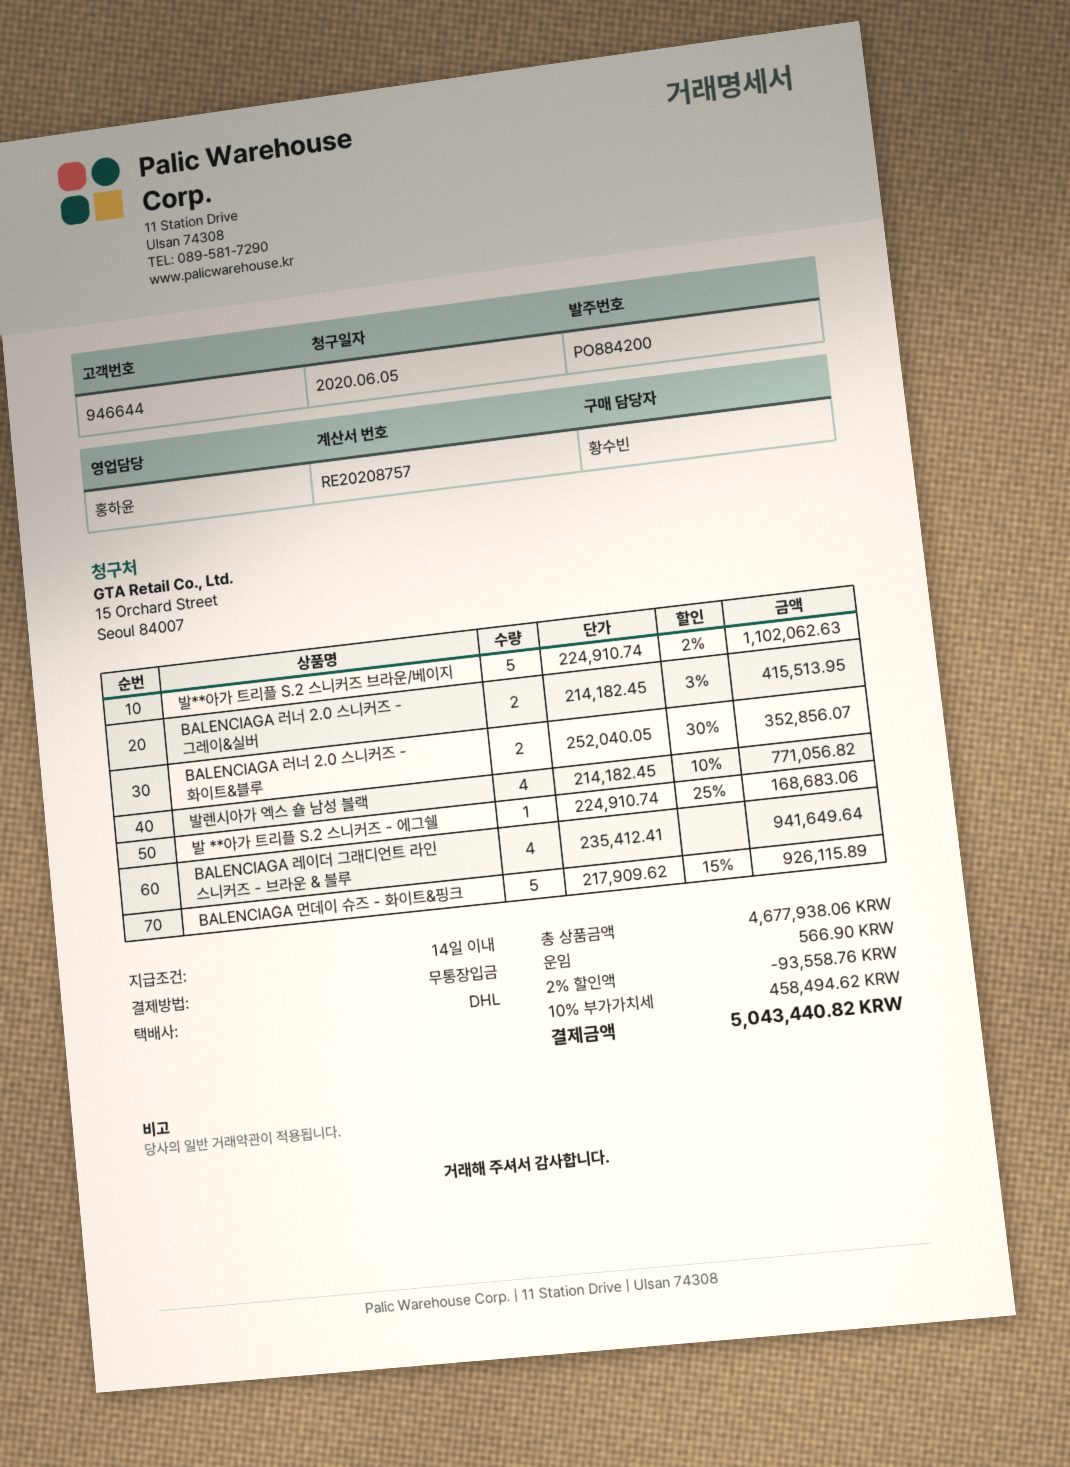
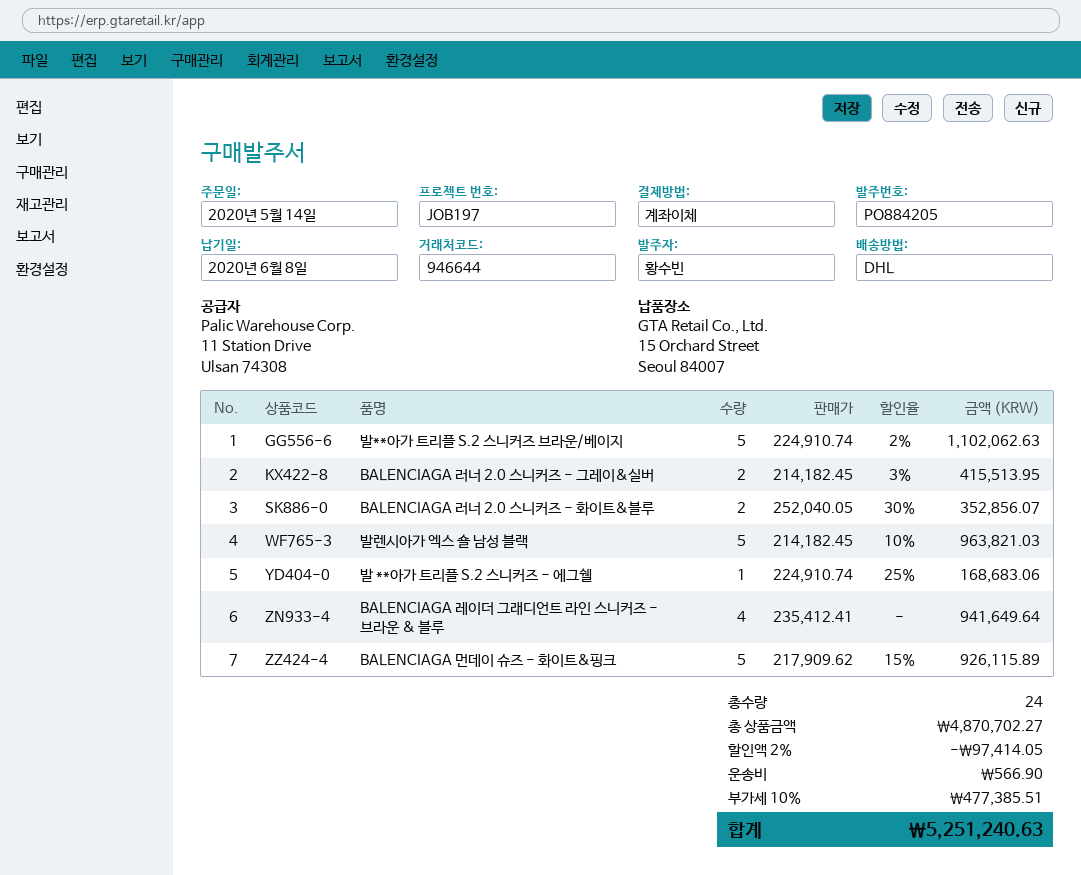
order number: PO884200 -> PO884205
발렌시아가 엑스 숄 남성 블랙: 4 x 214182.45 - 10% = 771056.82 -> 5 x 214182.45 - 10% = 963821.03
subtotal: 4677938.06 -> 4870702.27
discount: 2% = 93558.76 -> 2% = 97414.05
tax: 10% = 458494.62 -> 10% = 477385.51
total: 5043440.82 -> 5251240.63

